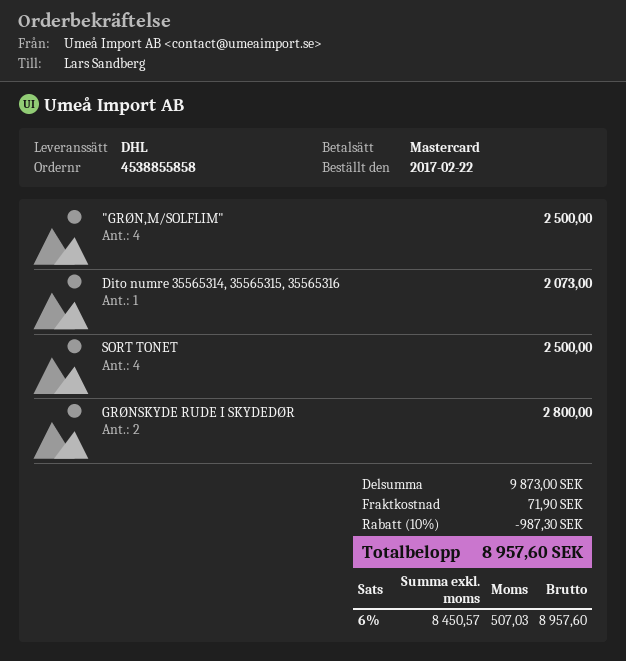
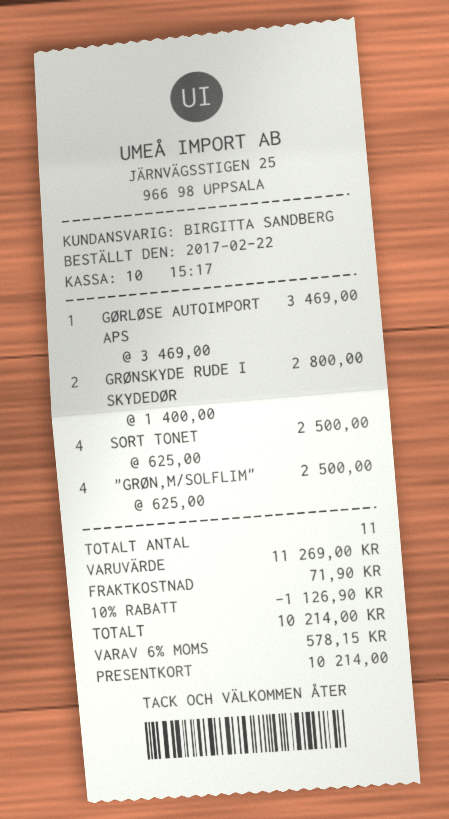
payment method: Mastercard -> gift card
Dito numre 35565314, 35565315, 35565316: 1 for 2073.00 -> none
GØRLØSE AUTOIMPORT APS: none -> 1 for 3469.00
subtotal: 9873.00 -> 11269.00
discount: 10% = 987.30 -> 10% = 1126.90
tax: 6% = 507.03 -> 6% = 578.15
total: 8957.60 -> 10214.00

